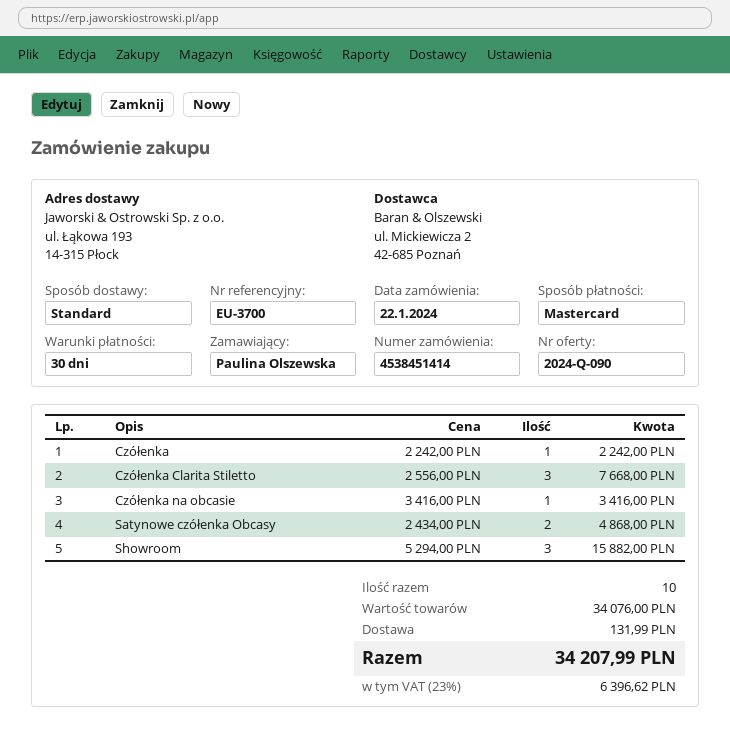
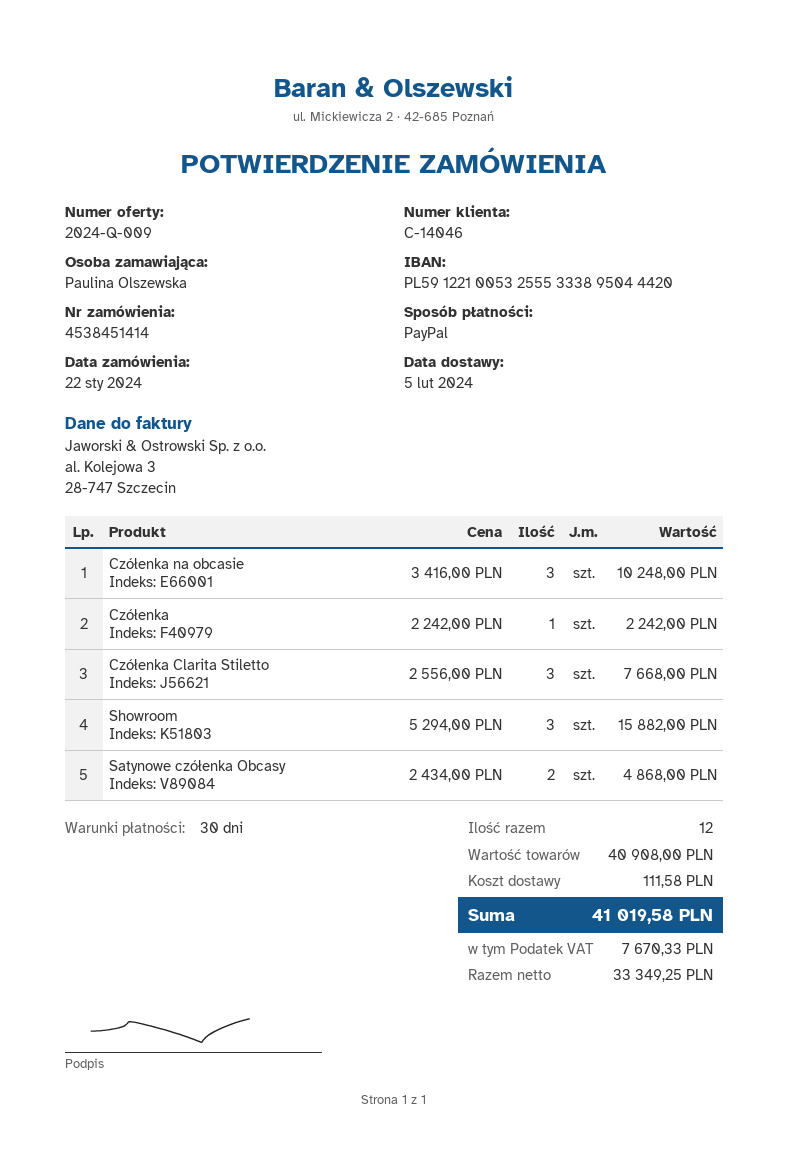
quote number: 2024-Q-090 -> 2024-Q-009
payment method: Mastercard -> PayPal
Czółenka na obcasie: 1 x 3416.00 = 3416.00 -> 3 x 3416.00 = 10248.00
total quantity: 10 -> 12
subtotal: 34076.00 -> 40908.00
shipping: 131.99 -> 111.58
tax: 6396.62 -> 7670.33
total: 34207.99 -> 41019.58

